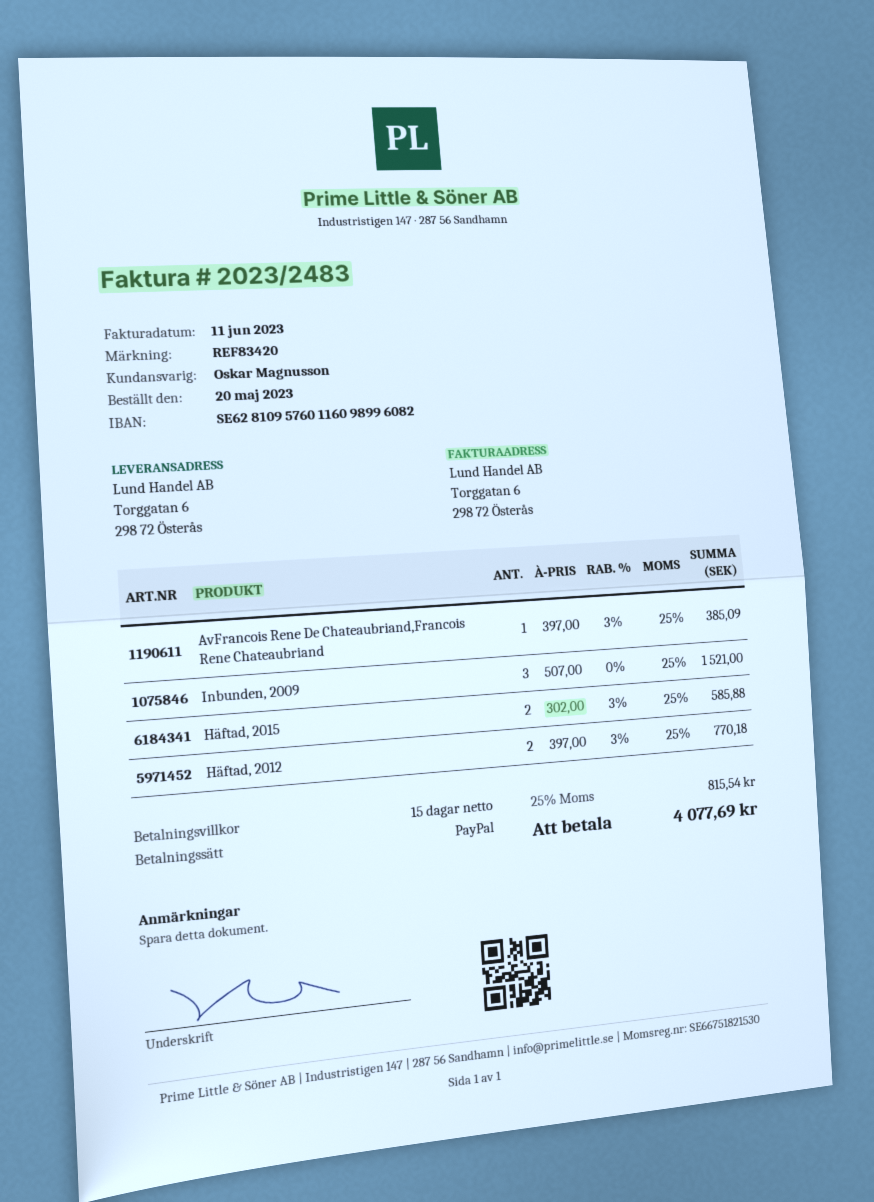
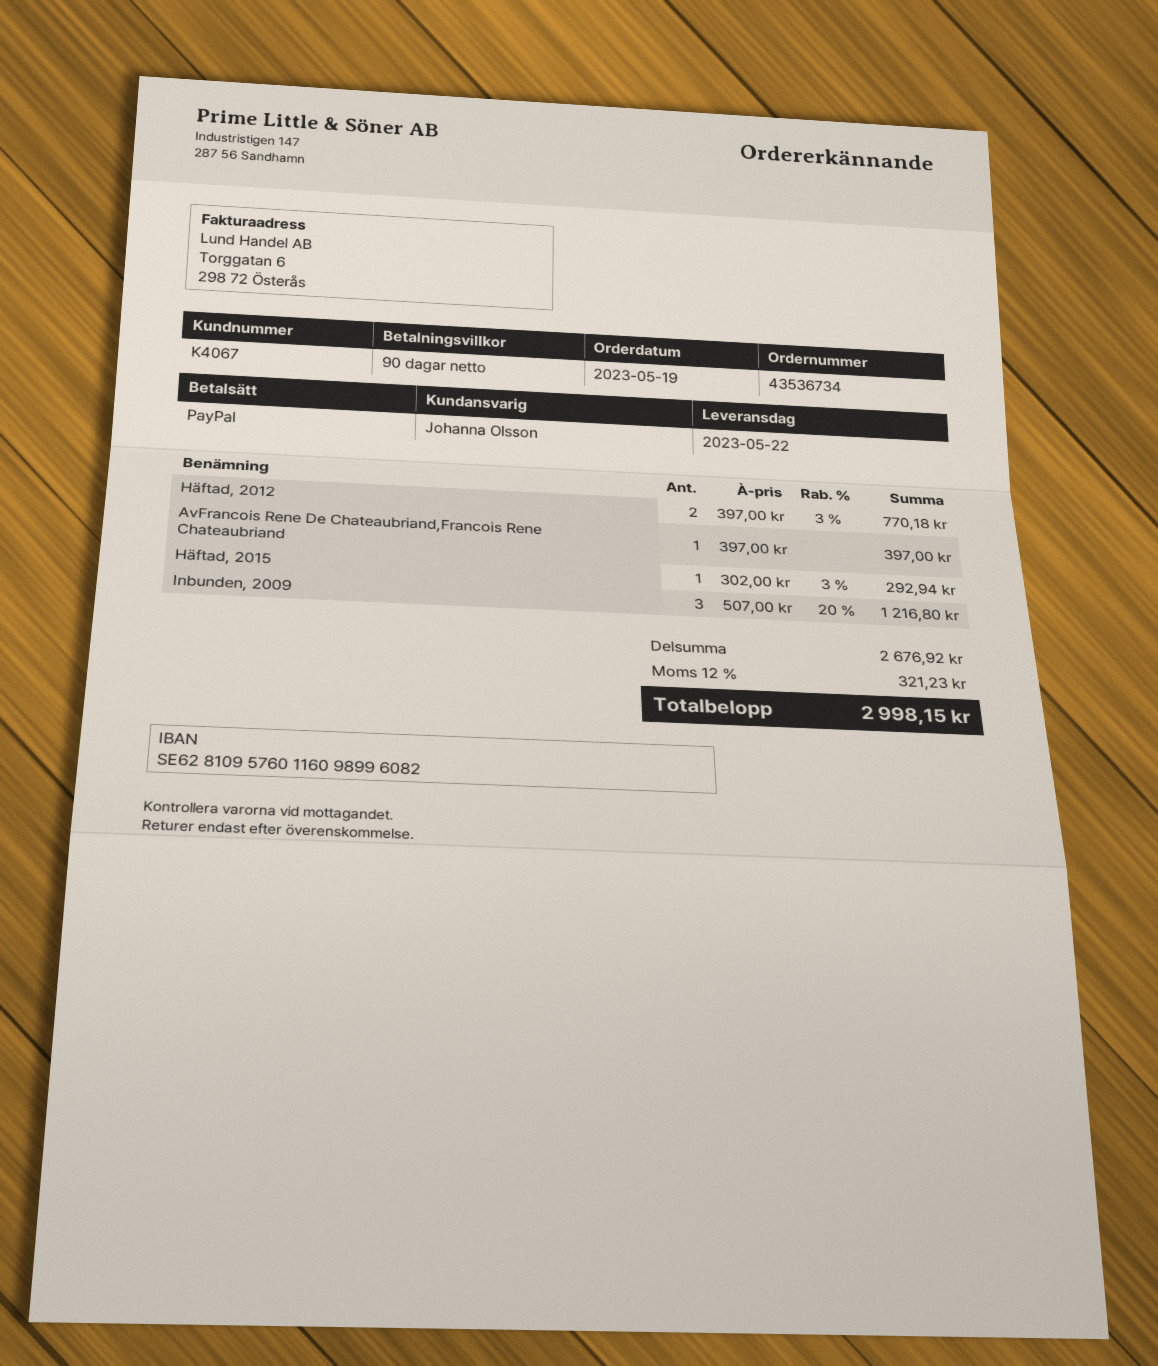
order date: 2023-05-20 -> 2023-05-19
payment terms: 15 days -> 90 days
sales rep: Oskar Magnusson -> Johanna Olsson
AvFrancois Rene De Chateaubriand,Francois Rene Chateaubriand: 1 x 397.00 - 3% = 385.09 -> 1 x 397.00 = 397.00
Inbunden, 2009: 3 x 507.00 = 1521.00 -> 3 x 507.00 - 20% = 1216.80
Häftad, 2015: 2 x 302.00 - 3% = 585.88 -> 1 x 302.00 - 3% = 292.94
tax: 25% = 815.54 -> 12% = 321.23
total: 4077.69 -> 2998.15

